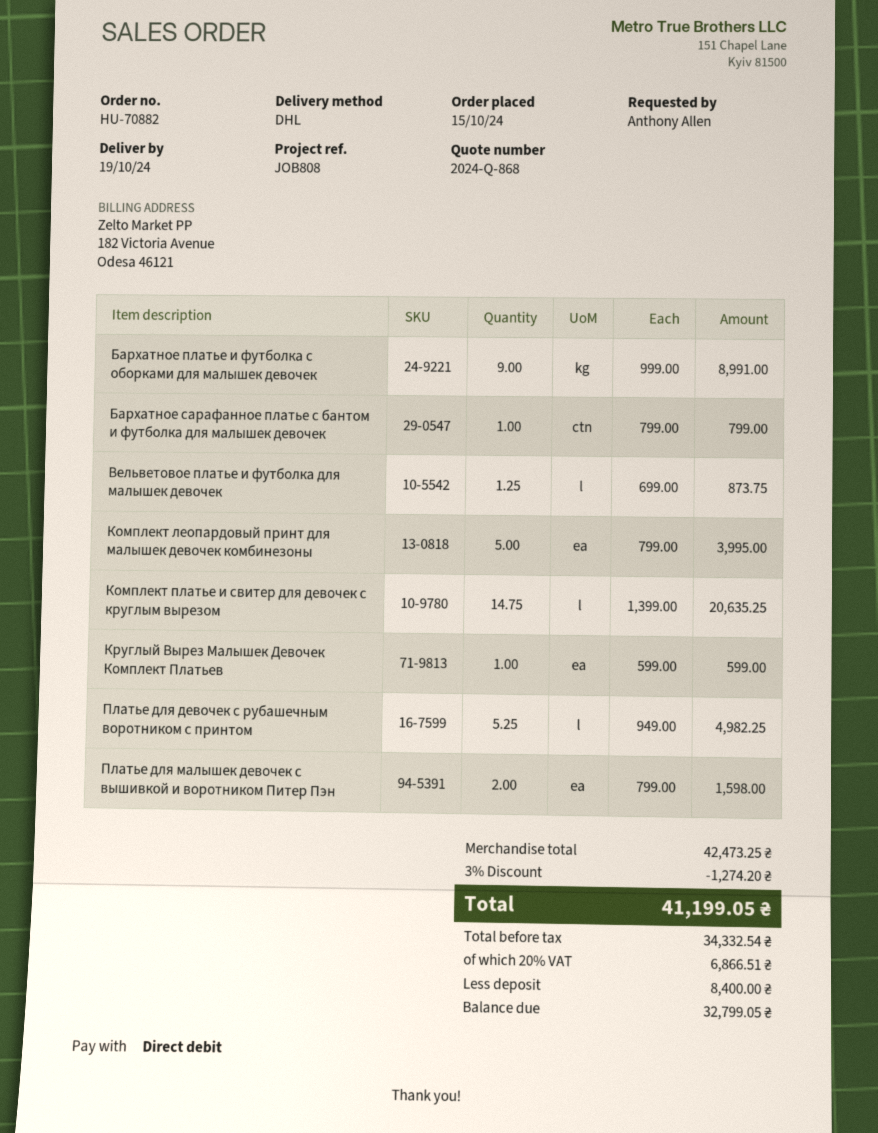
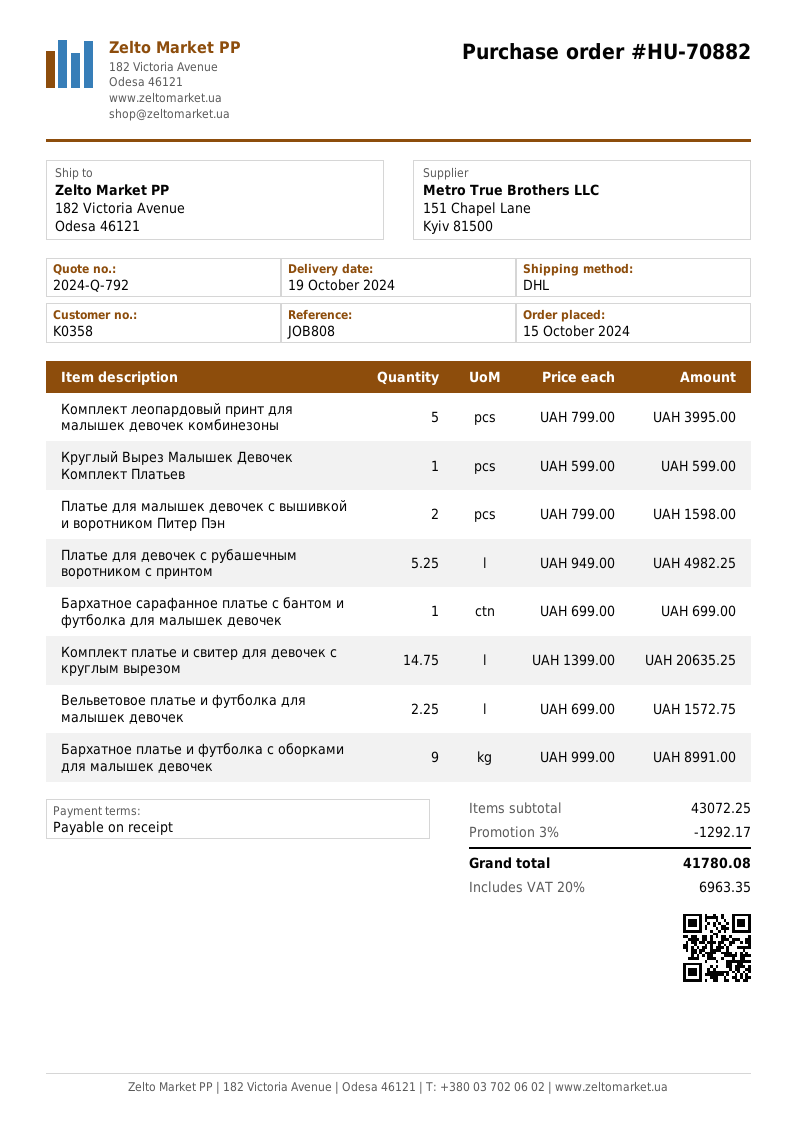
quote number: 2024-Q-868 -> 2024-Q-792
Бархатное сарафанное платье с бантом и футболка для малышек девочек: 1 x 799.00 = 799.00 -> 1 x 699.00 = 699.00
Вельветовое платье и футболка для малышек девочек: 1.25 x 699.00 = 873.75 -> 2.25 x 699.00 = 1572.75
subtotal: 42473.25 -> 43072.25
discount: 3% = 1274.20 -> 3% = 1292.17
tax: 20% = 6866.51 -> 20% = 6963.35
total: 41199.05 -> 41780.08

